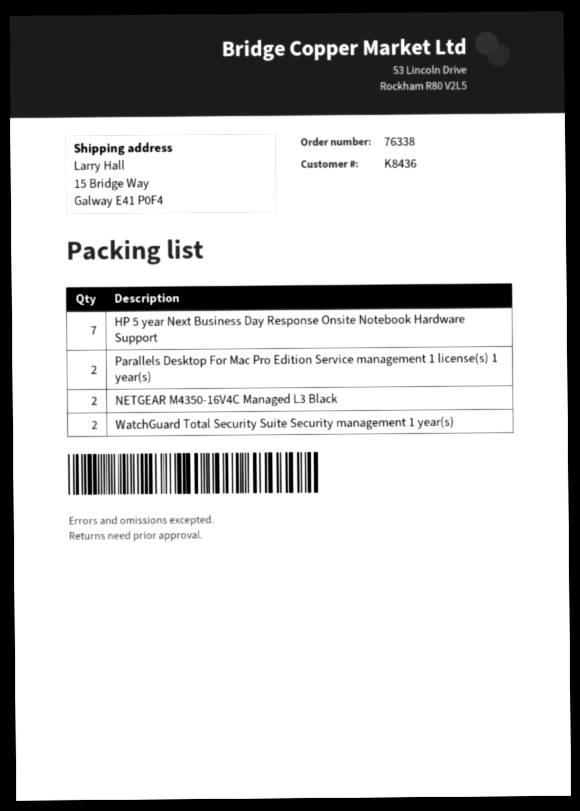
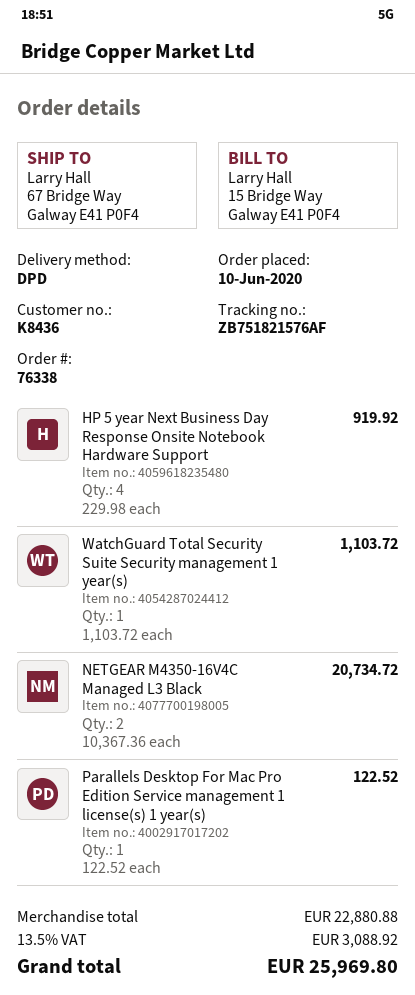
ship to: 15 Bridge Way, Galway E41 P0F4 -> 67 Bridge Way, Galway E41 P0F4
HP 5 year Next Business Day Response Onsite Notebook Hardware Support: 7 -> 4
Parallels Desktop For Mac Pro Edition Service management 1 license(s) 1 year(s): 2 -> 1
WatchGuard Total Security Suite Security management 1 year(s): 2 -> 1

